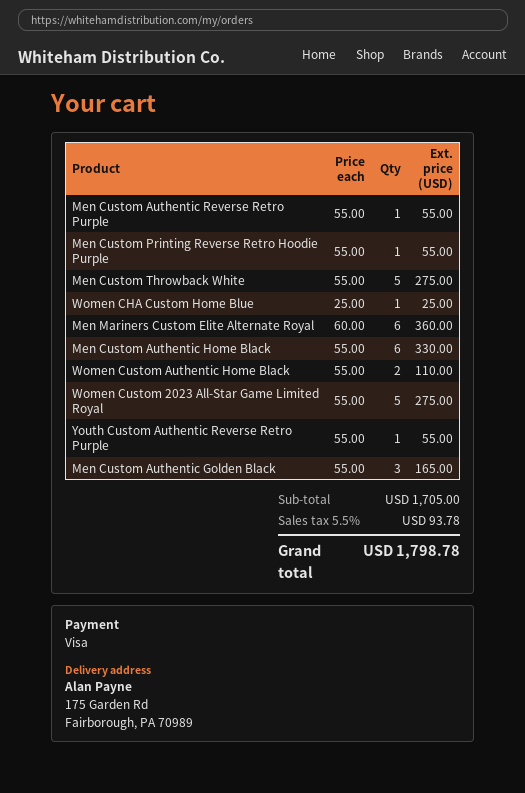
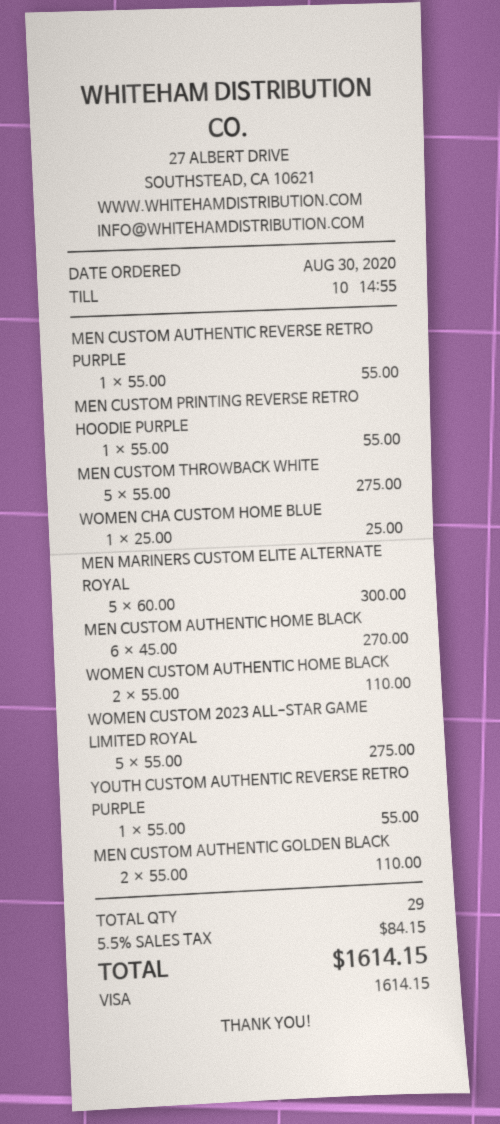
Men Mariners Custom Elite Alternate Royal: 6 x 60.00 = 360.00 -> 5 x 60.00 = 300.00
Men Custom Authentic Home Black: 6 x 55.00 = 330.00 -> 6 x 45.00 = 270.00
Men Custom Authentic Golden Black: 3 x 55.00 = 165.00 -> 2 x 55.00 = 110.00
tax: 5.5% = 93.78 -> 5.5% = 84.15
total: 1798.78 -> 1614.15

